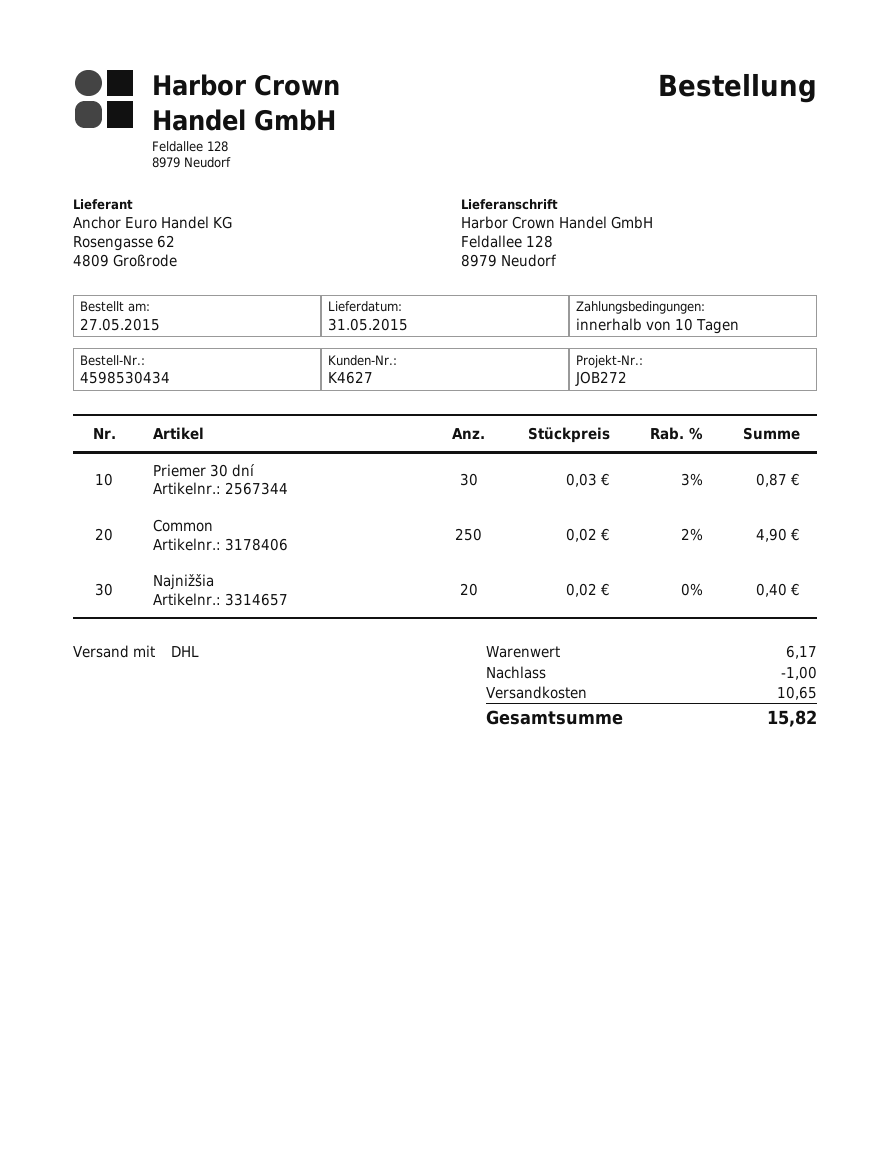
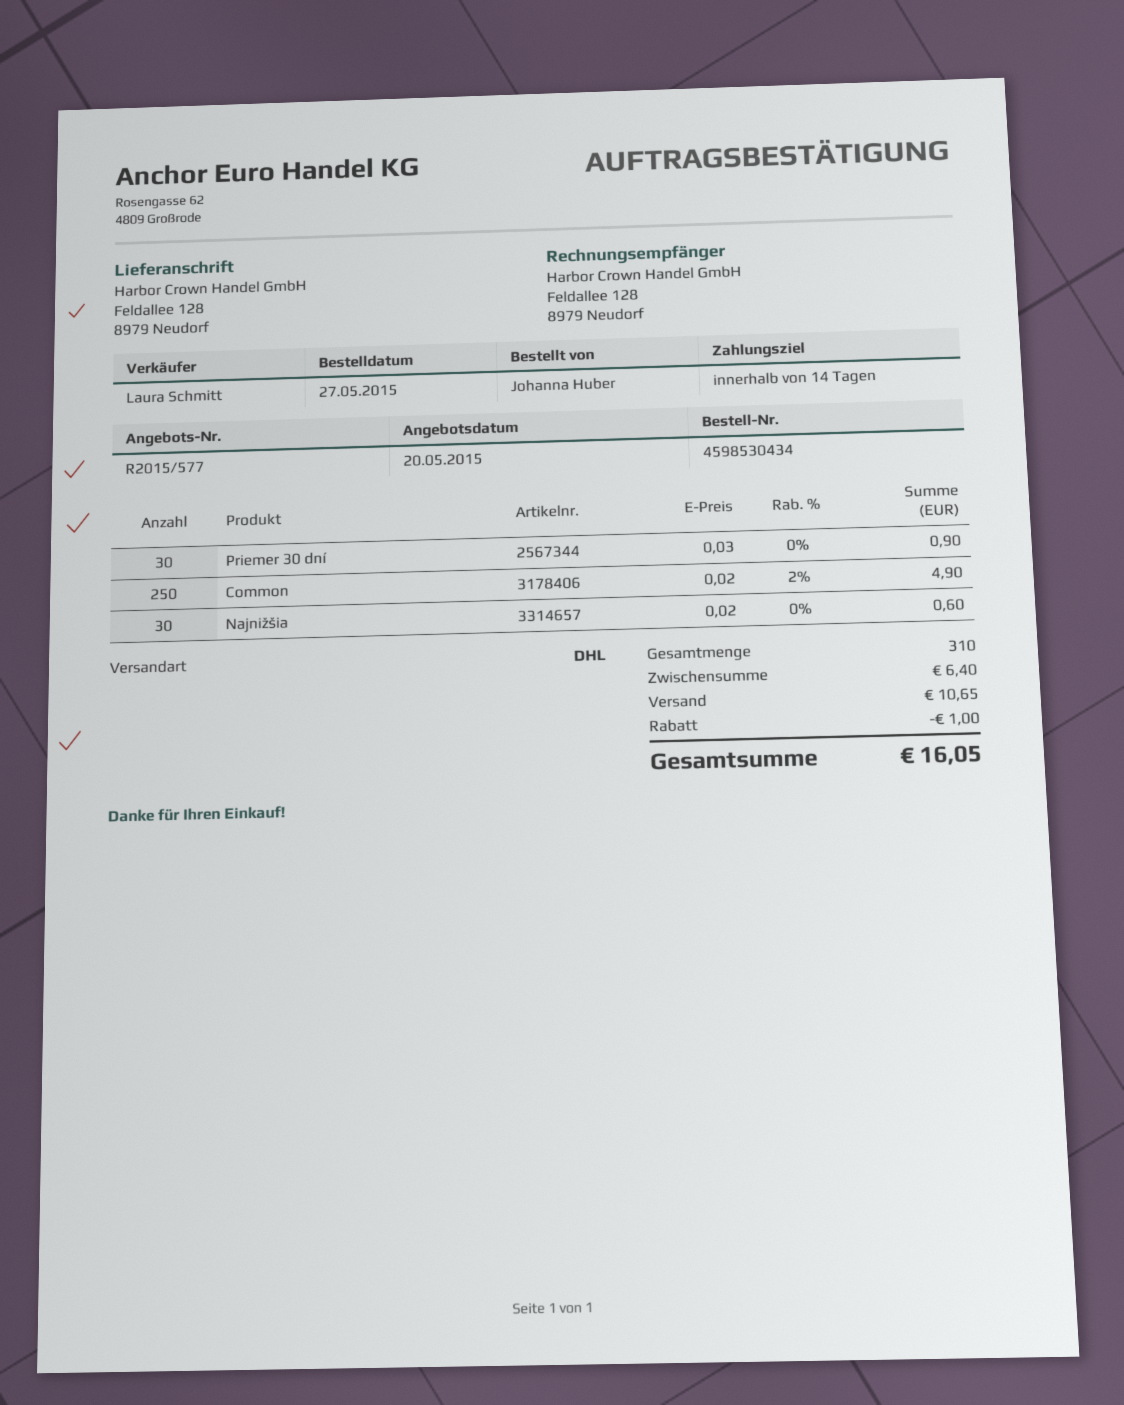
payment terms: 10 days -> 14 days
Priemer 30 dní: 30 x 0.03 - 3% = 0.87 -> 30 x 0.03 = 0.90
Najnižšia: 20 x 0.02 = 0.40 -> 30 x 0.02 = 0.60
subtotal: 6.17 -> 6.40
total: 15.82 -> 16.05

